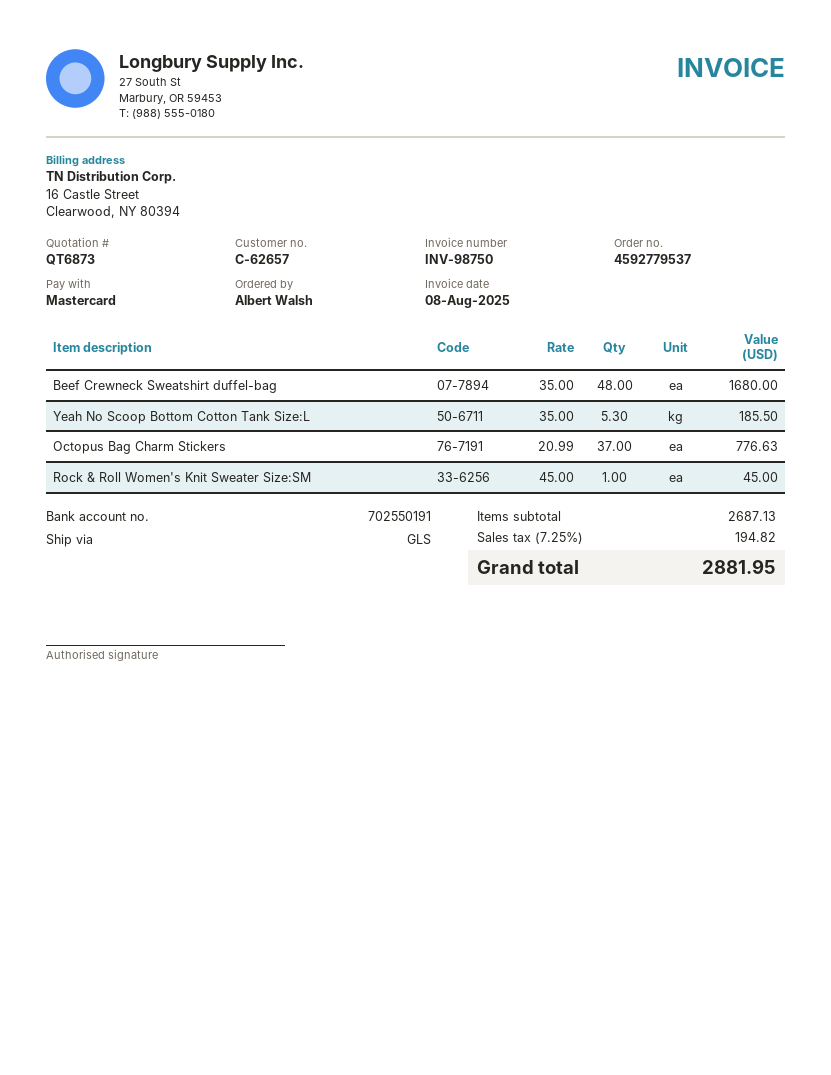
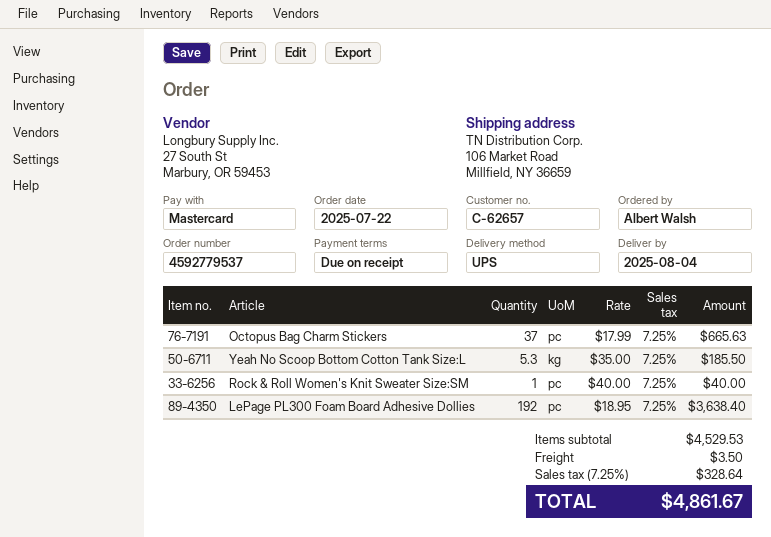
shipping method: GLS -> UPS
Beef Crewneck Sweatshirt duffel-bag: 48 x 35.00 = 1680.00 -> none
Octopus Bag Charm Stickers: 37 x 20.99 = 776.63 -> 37 x 17.99 = 665.63
Rock & Roll Women's Knit Sweater Size:SM: 1 x 45.00 = 45.00 -> 1 x 40.00 = 40.00
LePage PL300 Foam Board Adhesive Dollies: none -> 192 x 18.95 = 3638.40
subtotal: 2687.13 -> 4529.53
shipping: none -> 3.50
tax: 7.25% = 194.82 -> 7.25% = 328.64
total: 2881.95 -> 4861.67

